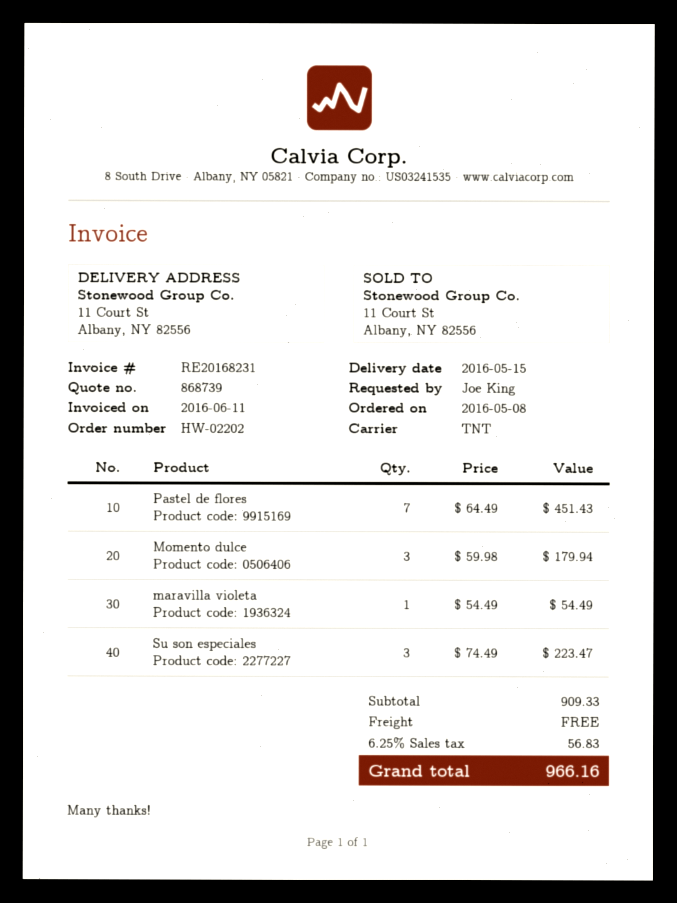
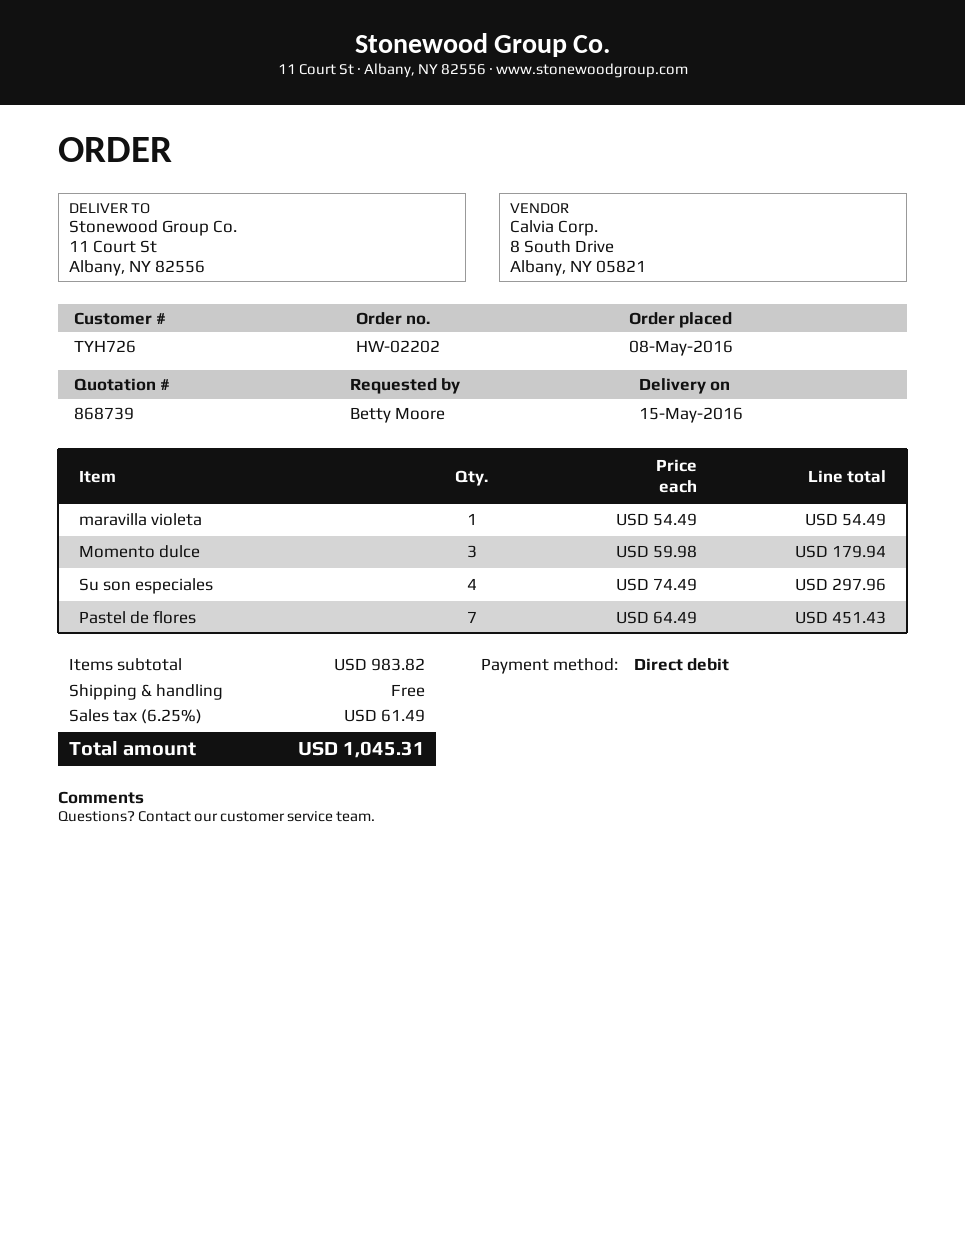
ordered by: Joe King -> Betty Moore
Su son especiales: 3 x 74.49 = 223.47 -> 4 x 74.49 = 297.96
subtotal: 909.33 -> 983.82
tax: 6.25% = 56.83 -> 6.25% = 61.49
total: 966.16 -> 1045.31

